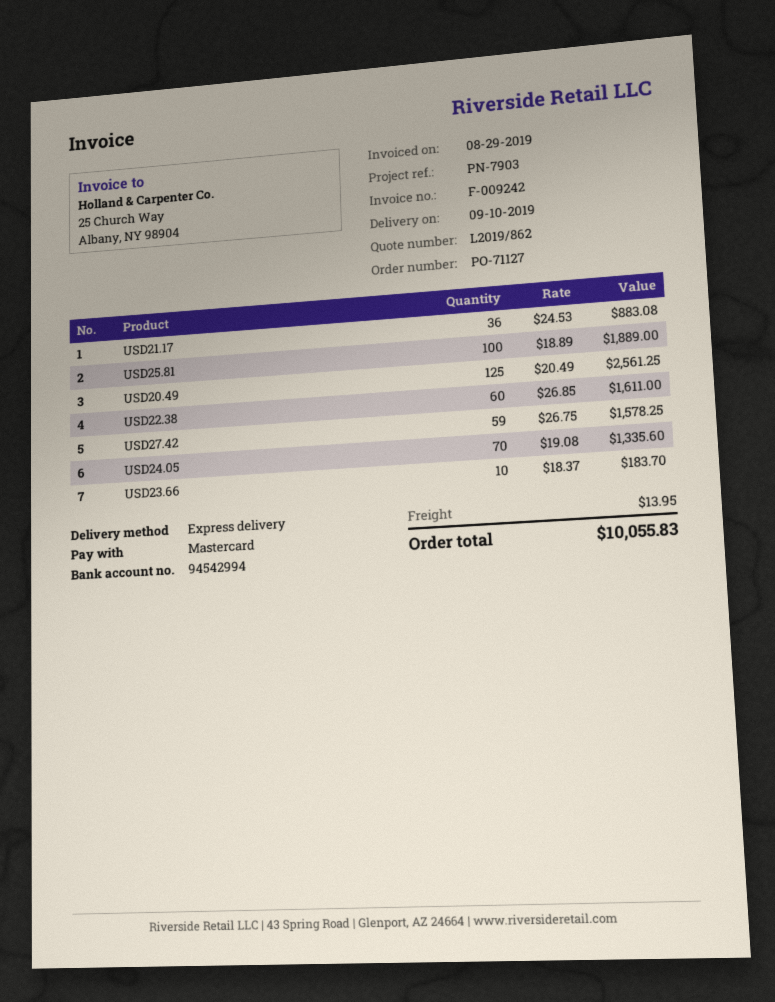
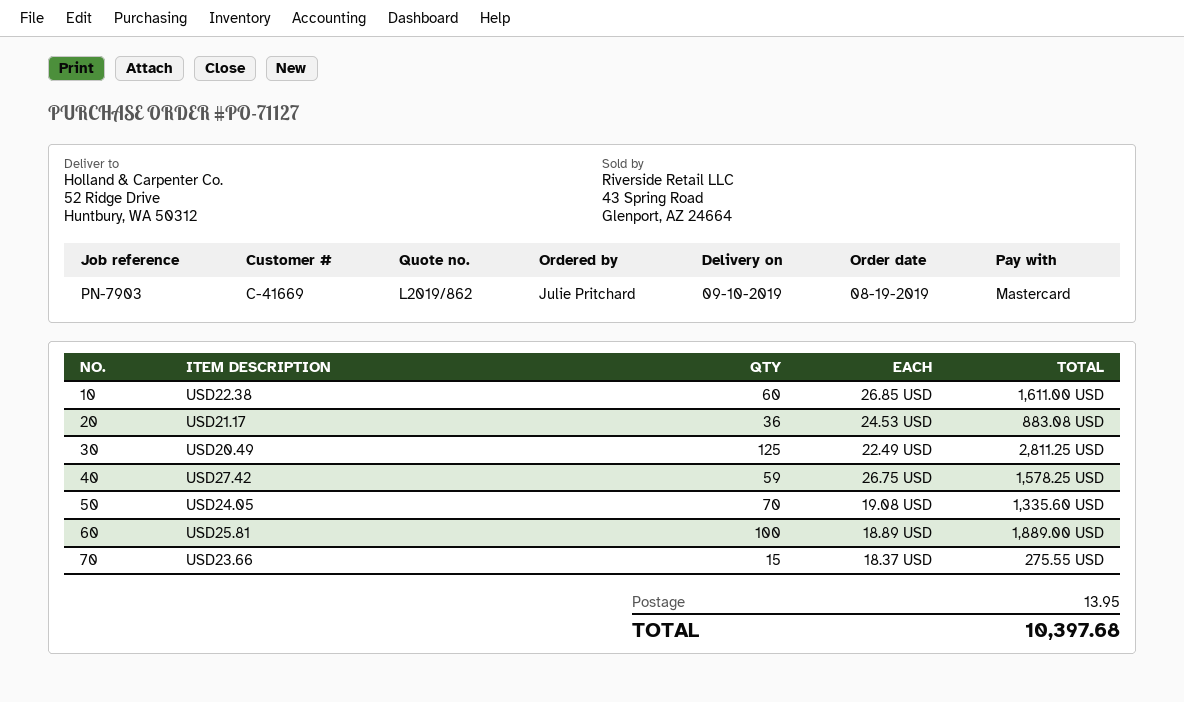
USD20.49: 125 x 20.49 = 2561.25 -> 125 x 22.49 = 2811.25
USD23.66: 10 x 18.37 = 183.70 -> 15 x 18.37 = 275.55
total: 10055.83 -> 10397.68

